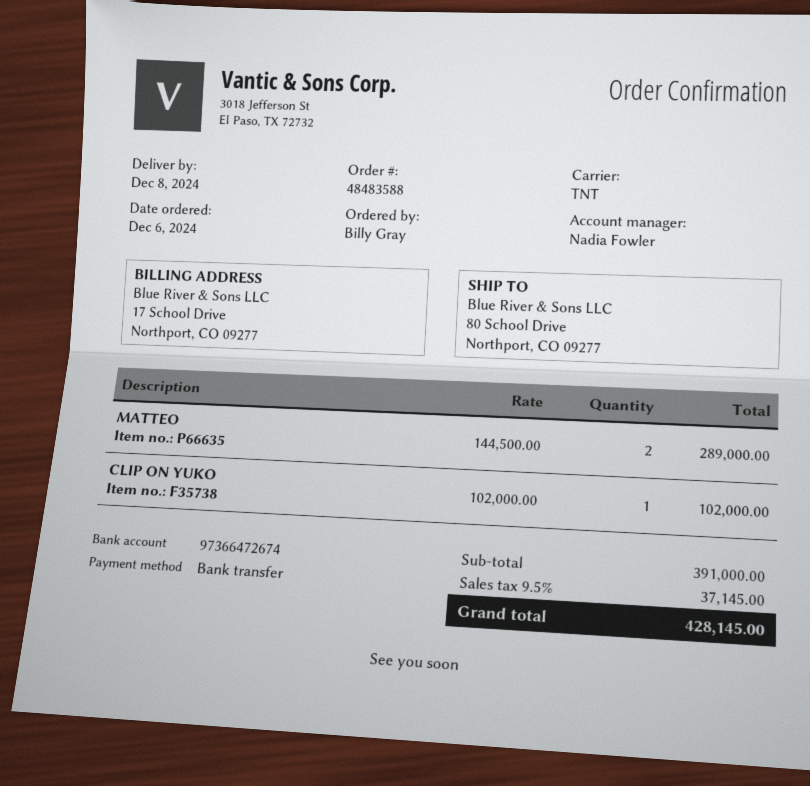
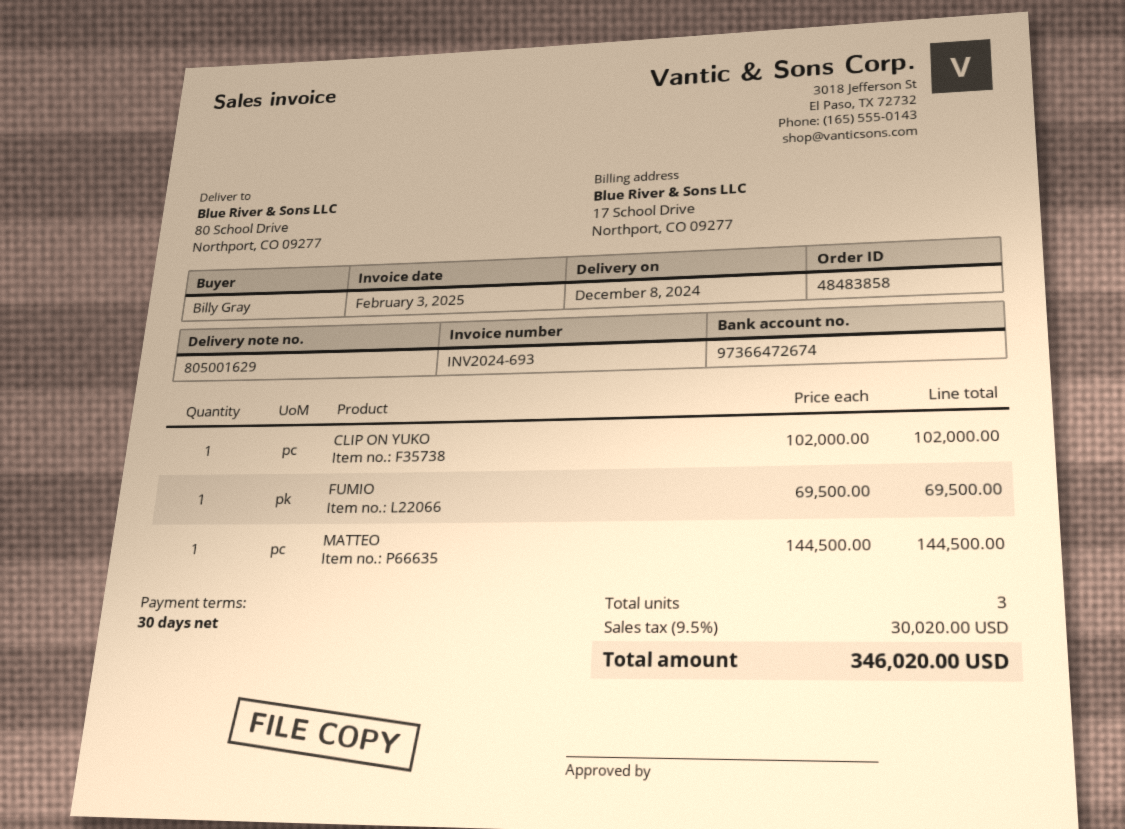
order number: 48483588 -> 48483858
MATTEO: 2 x 144500.00 = 289000.00 -> 1 x 144500.00 = 144500.00
FUMIO: none -> 1 x 69500.00 = 69500.00
tax: 9.5% = 37145.00 -> 9.5% = 30020.00
total: 428145.00 -> 346020.00

